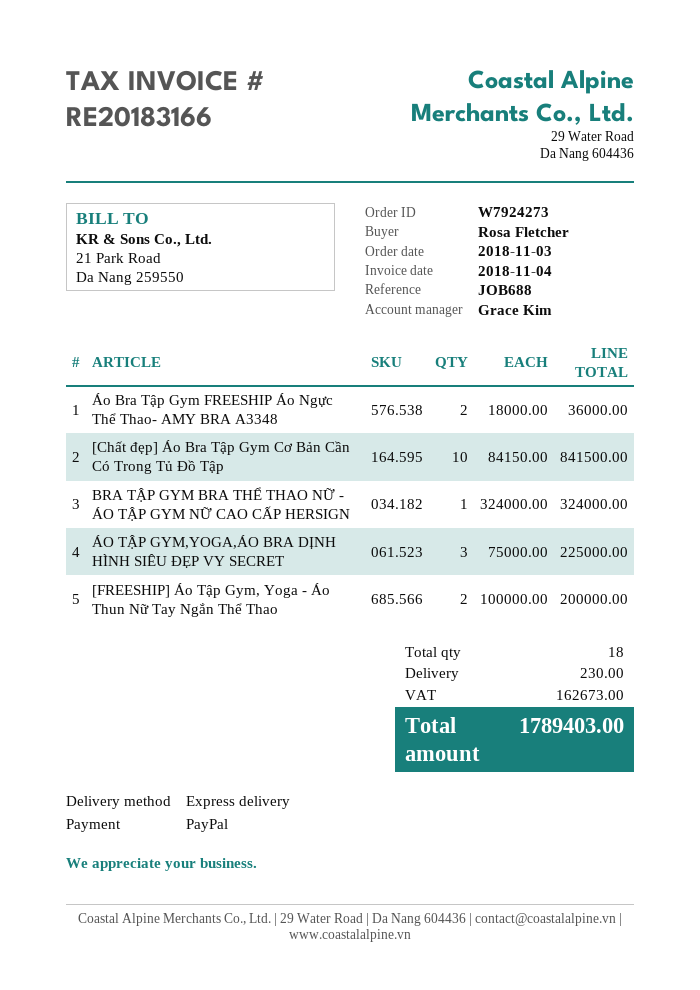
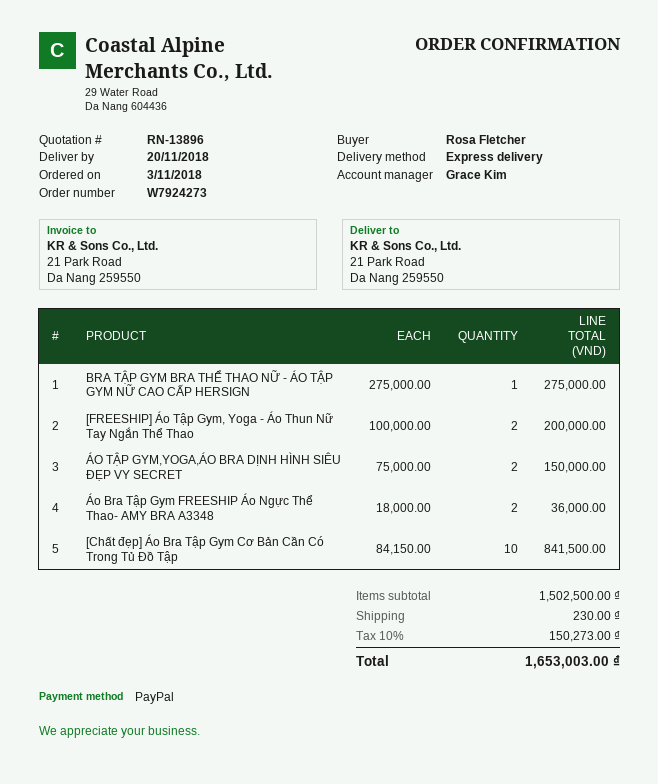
BRA TẬP GYM BRA THỂ THAO NỮ - ÁO TẬP GYM NỮ CAO CẤP HERSIGN: 1 x 324000.00 = 324000.00 -> 1 x 275000.00 = 275000.00
ÁO TẬP GYM,YOGA,ÁO BRA DỊNH HÌNH SIÊU ĐẸP VY SECRET: 3 x 75000.00 = 225000.00 -> 2 x 75000.00 = 150000.00
tax: 162673.00 -> 150273.00
total: 1789403.00 -> 1653003.00

